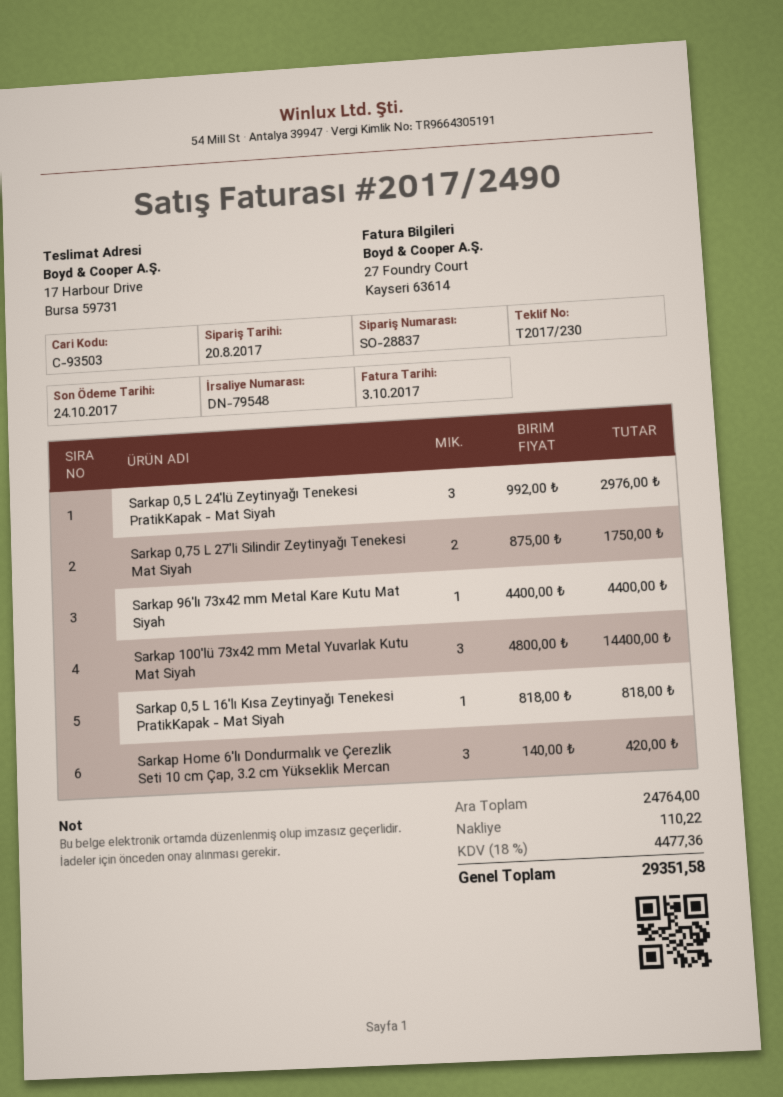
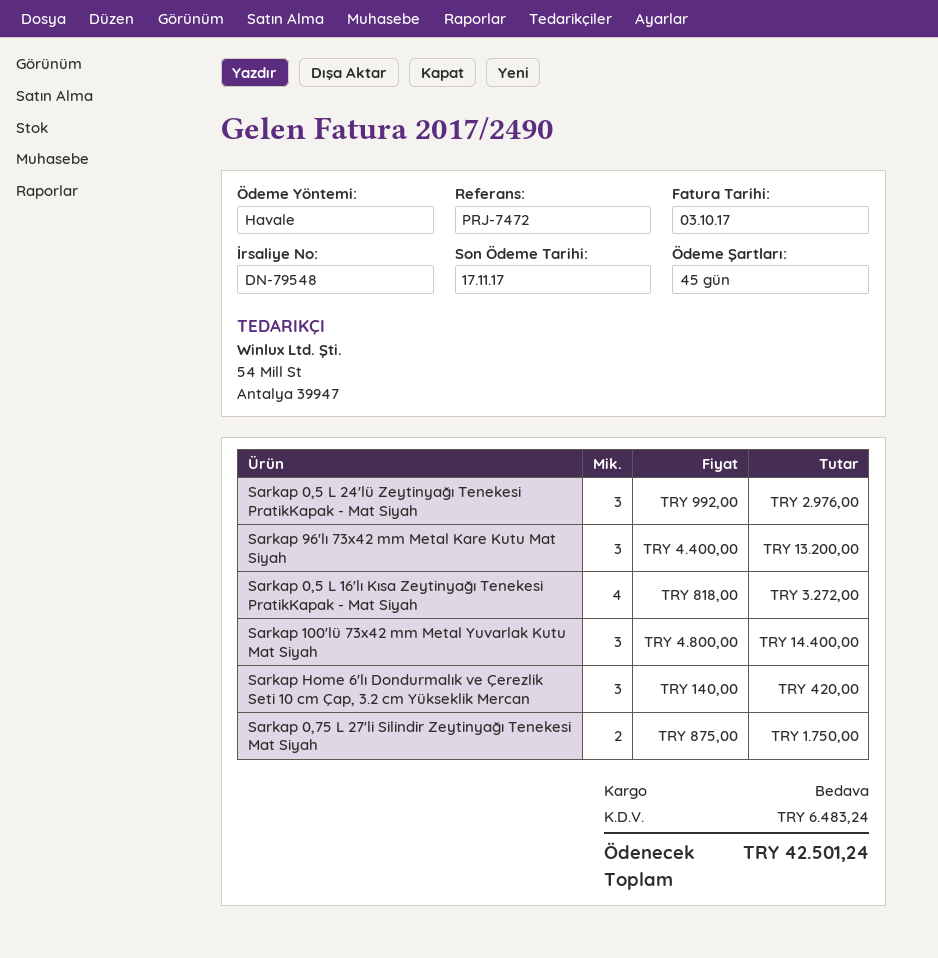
due date: 2017-10-24 -> 2017-11-17
Sarkap 96'lı 73x42 mm Metal Kare Kutu Mat Siyah: 1 x 4400.00 = 4400.00 -> 3 x 4400.00 = 13200.00
Sarkap 0,5 L 16'lı Kısa Zeytinyağı Tenekesi PratikKapak - Mat Siyah: 1 x 818.00 = 818.00 -> 4 x 818.00 = 3272.00
shipping: 110.22 -> 0.00
tax: 4477.36 -> 6483.24
total: 29351.58 -> 42501.24

